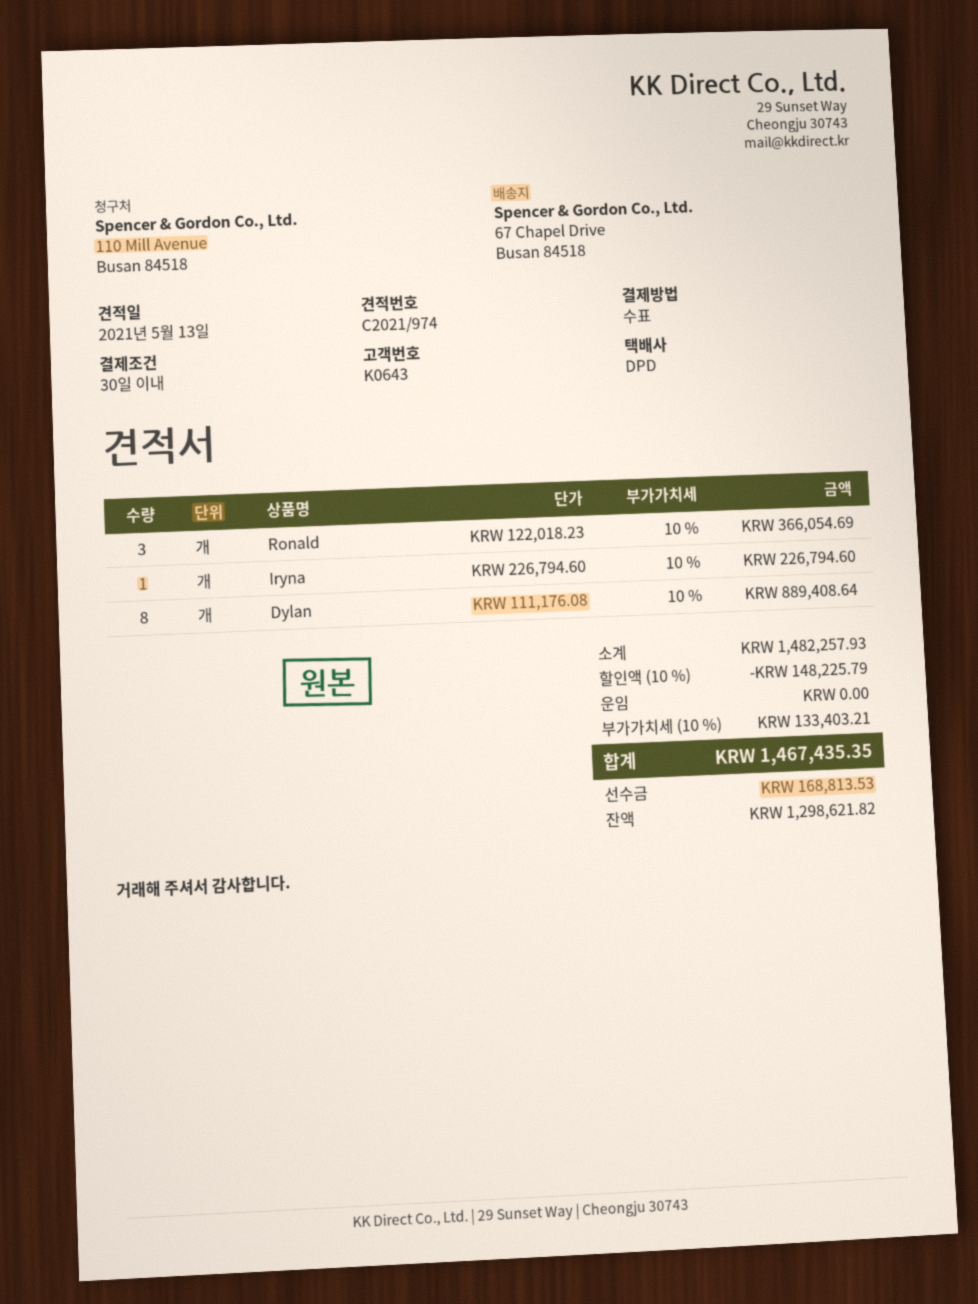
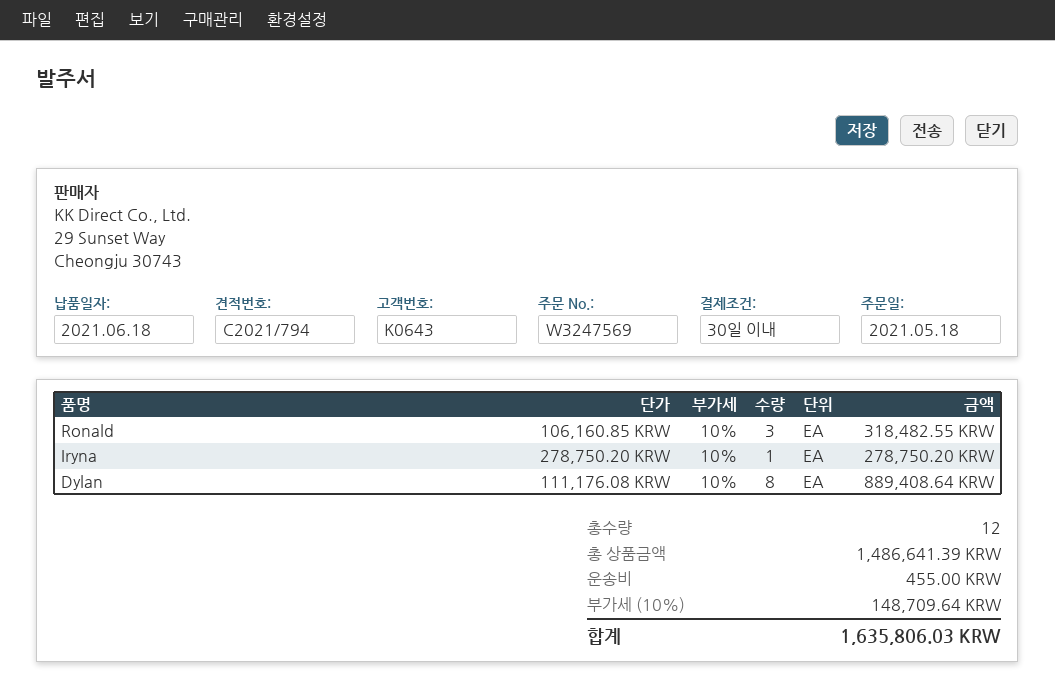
quote number: C2021/974 -> C2021/794
Ronald: 3 x 122018.23 = 366054.69 -> 3 x 106160.85 = 318482.55
Iryna: 1 x 226794.60 = 226794.60 -> 1 x 278750.20 = 278750.20
subtotal: 1482257.93 -> 1486641.39
discount: 10% = 148225.79 -> none
shipping: 0.00 -> 455.00
tax: 10% = 133403.21 -> 10% = 148709.64
total: 1467435.35 -> 1635806.03

